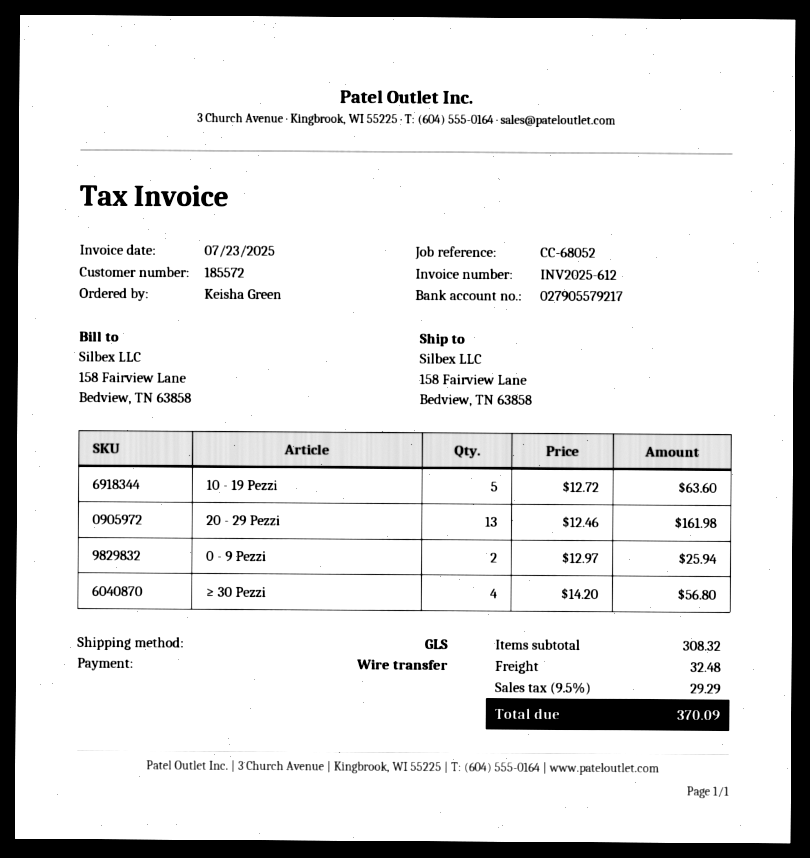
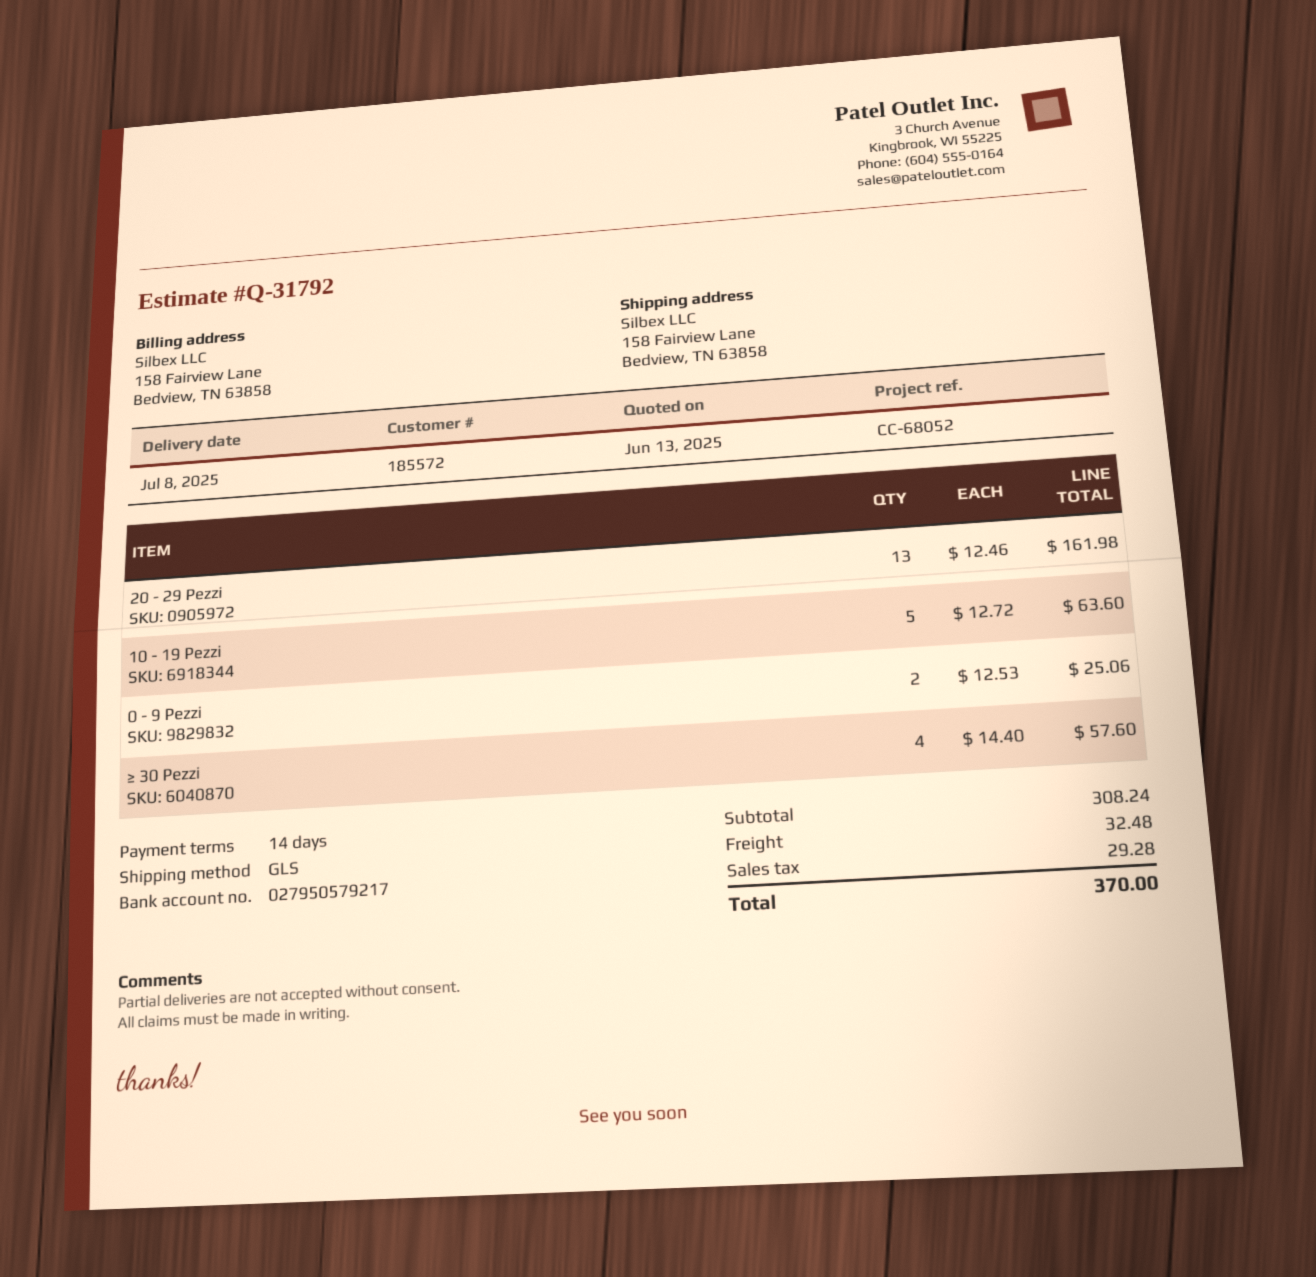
bank account: 027905579217 -> 027950579217
0 - 9 Pezzi: 2 x 12.97 = 25.94 -> 2 x 12.53 = 25.06
≥ 30 Pezzi: 4 x 14.20 = 56.80 -> 4 x 14.40 = 57.60
subtotal: 308.32 -> 308.24
tax: 29.29 -> 29.28
total: 370.09 -> 370.00

